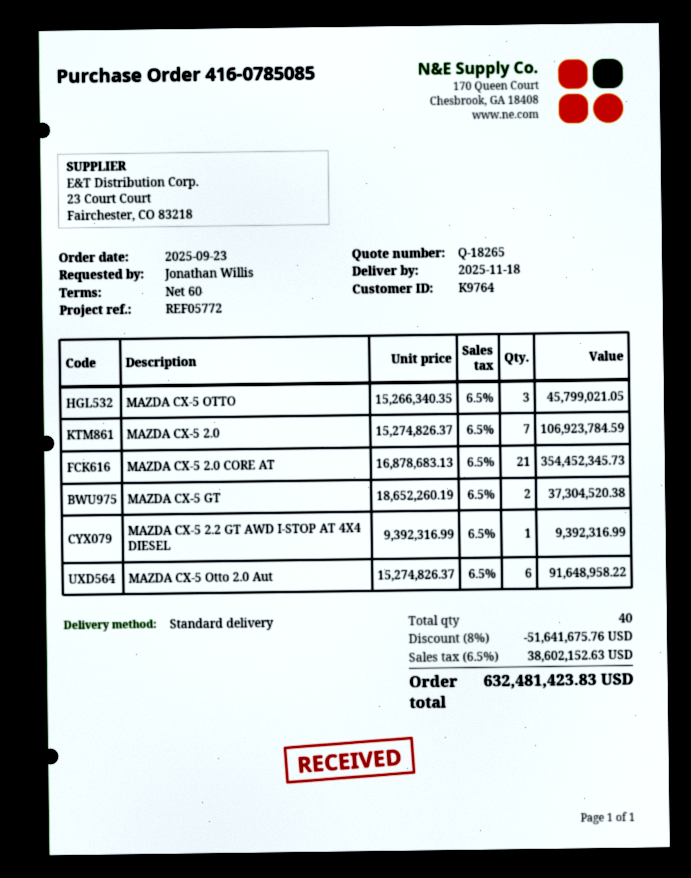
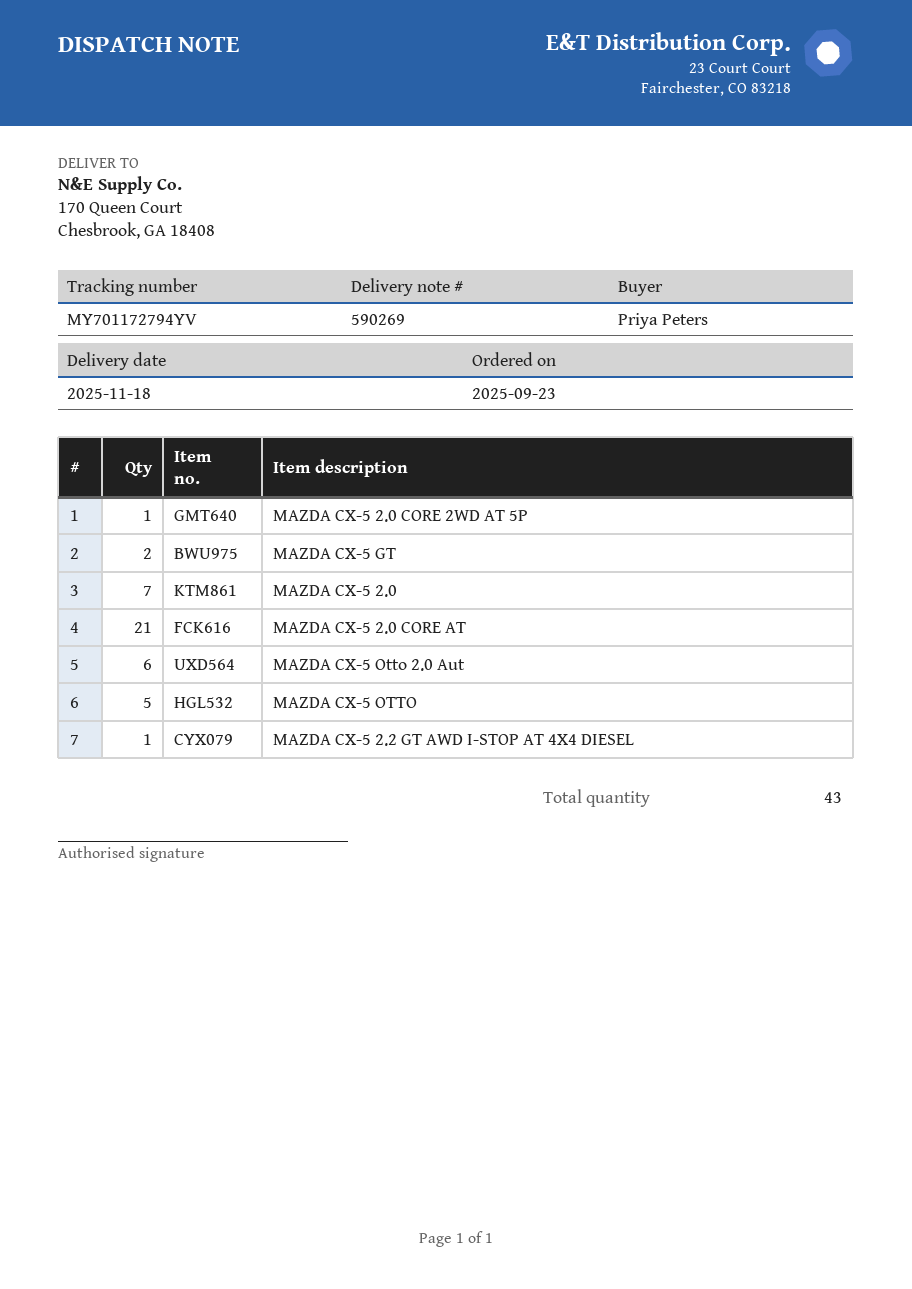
ordered by: Jonathan Willis -> Priya Peters
MAZDA CX-5 OTTO: 3 -> 5
MAZDA CX-5 2.0 CORE 2WD AT 5P: none -> 1
total quantity: 40 -> 43

